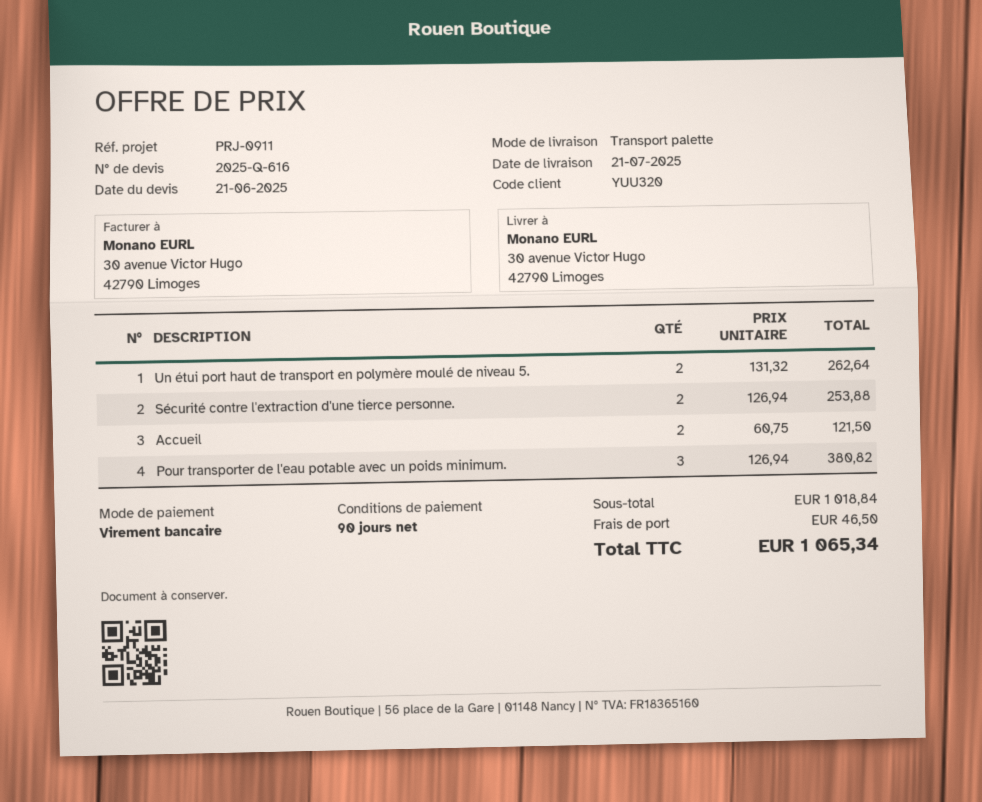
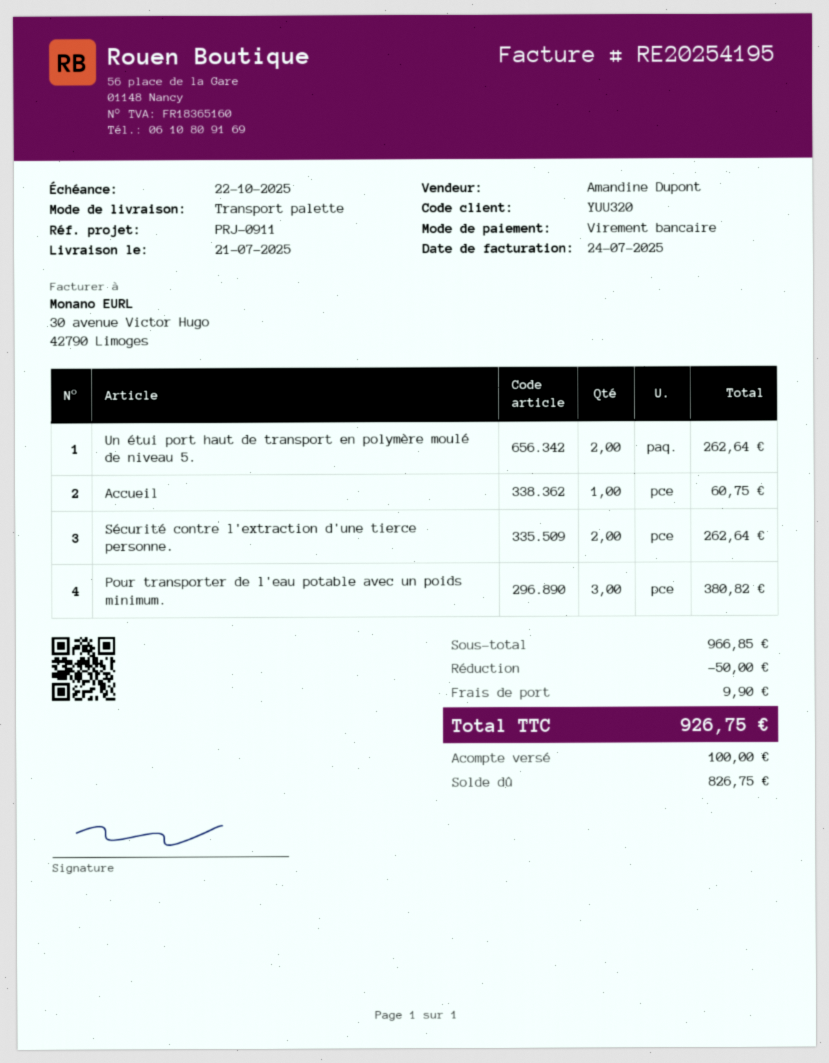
Sécurité contre l'extraction d'une tierce personne.: 2 for 253.88 -> 2 for 262.64
Accueil: 2 for 121.50 -> 1 for 60.75
subtotal: 1018.84 -> 966.85
discount: none -> 50.00
shipping: 46.50 -> 9.90
total: 1065.34 -> 926.75

